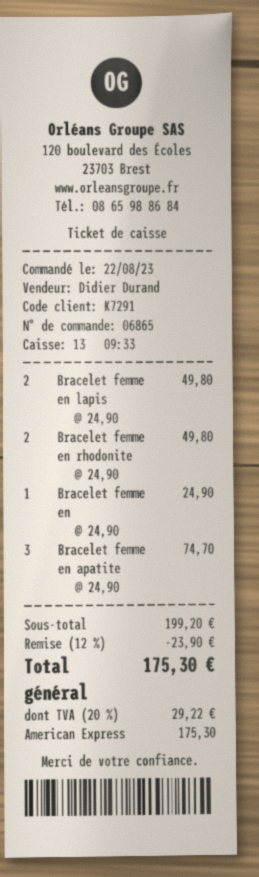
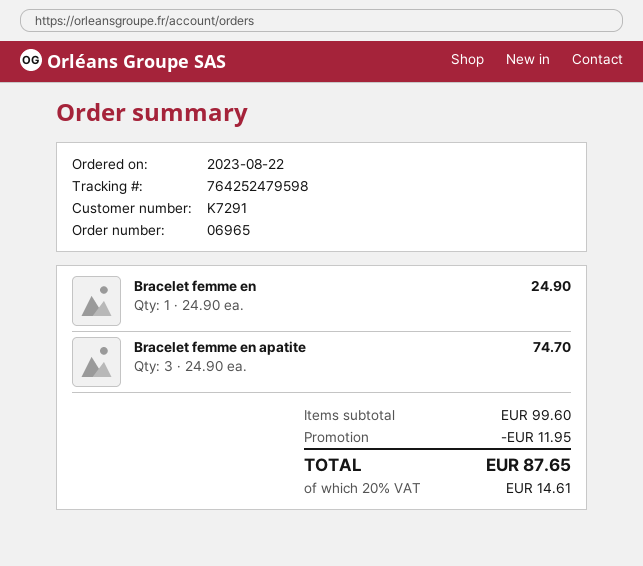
order number: 06865 -> 06965
Bracelet femme en lapis: 2 x 24.90 = 49.80 -> none
Bracelet femme en rhodonite: 2 x 24.90 = 49.80 -> none
subtotal: 199.20 -> 99.60
discount: 23.90 -> 11.95
tax: 20% = 29.22 -> 20% = 14.61
total: 175.30 -> 87.65

